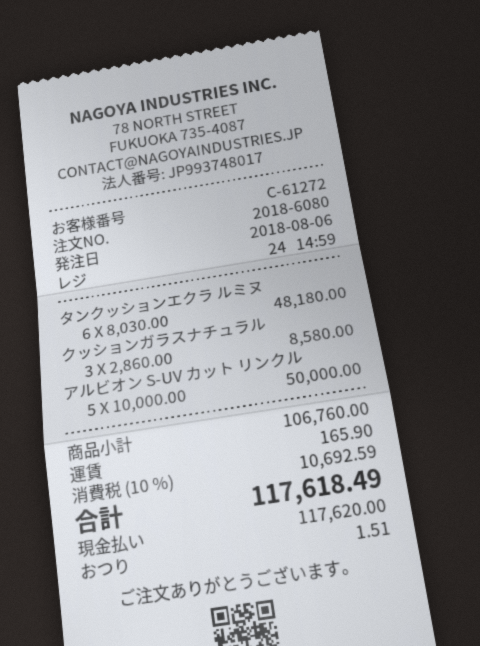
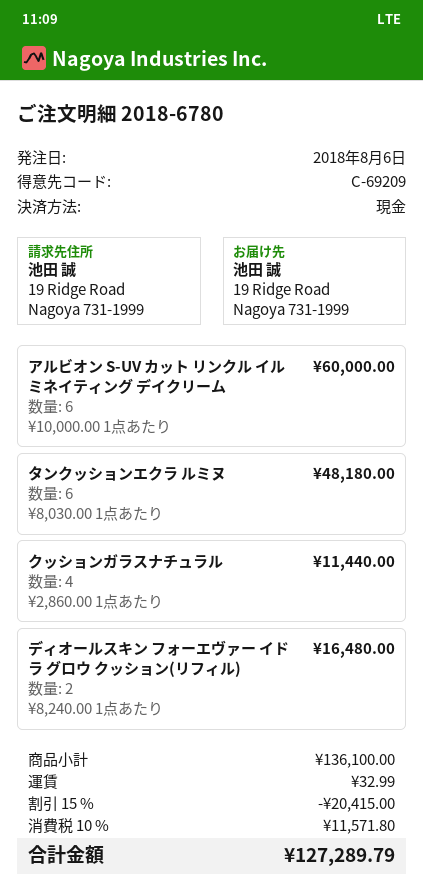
order number: 2018-6080 -> 2018-6780
customer number: C-61272 -> C-69209
クッションガラスナチュラル: 3 x 2860.00 = 8580.00 -> 4 x 2860.00 = 11440.00
アルビオン S-UV カット リンクル: 5 x 10000.00 = 50000.00 -> 6 x 10000.00 = 60000.00
ディオールスキン フォーエヴァー イドラ グロウ クッション(リフィル): none -> 2 x 8240.00 = 16480.00
subtotal: 106760.00 -> 136100.00
discount: none -> 15% = 20415.00
shipping: 165.90 -> 32.99
tax: 10% = 10692.59 -> 10% = 11571.80
total: 117618.49 -> 127289.79

